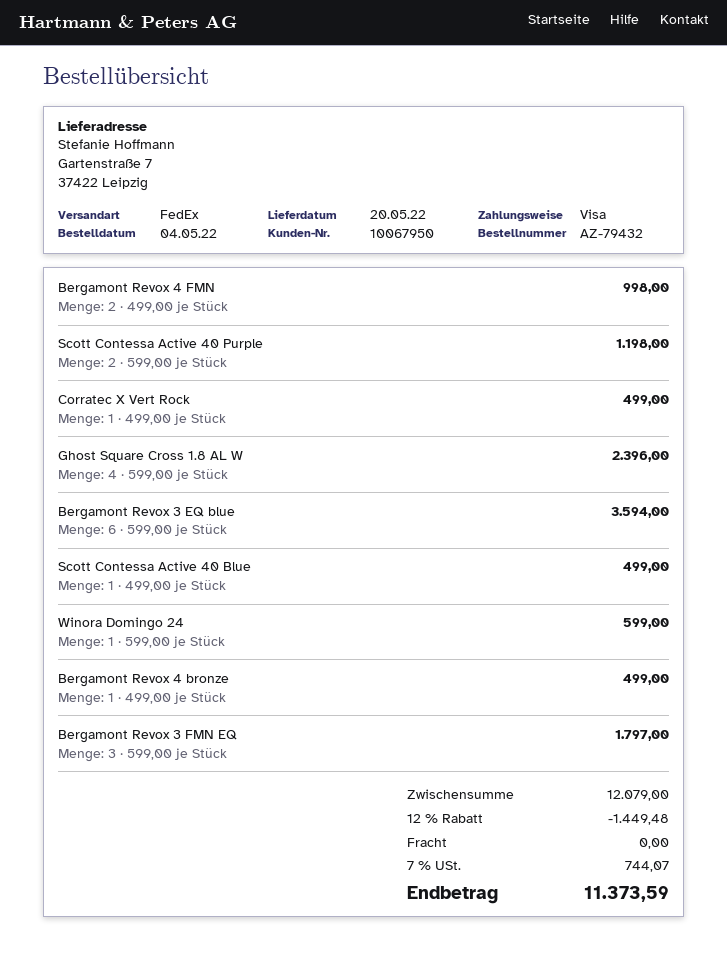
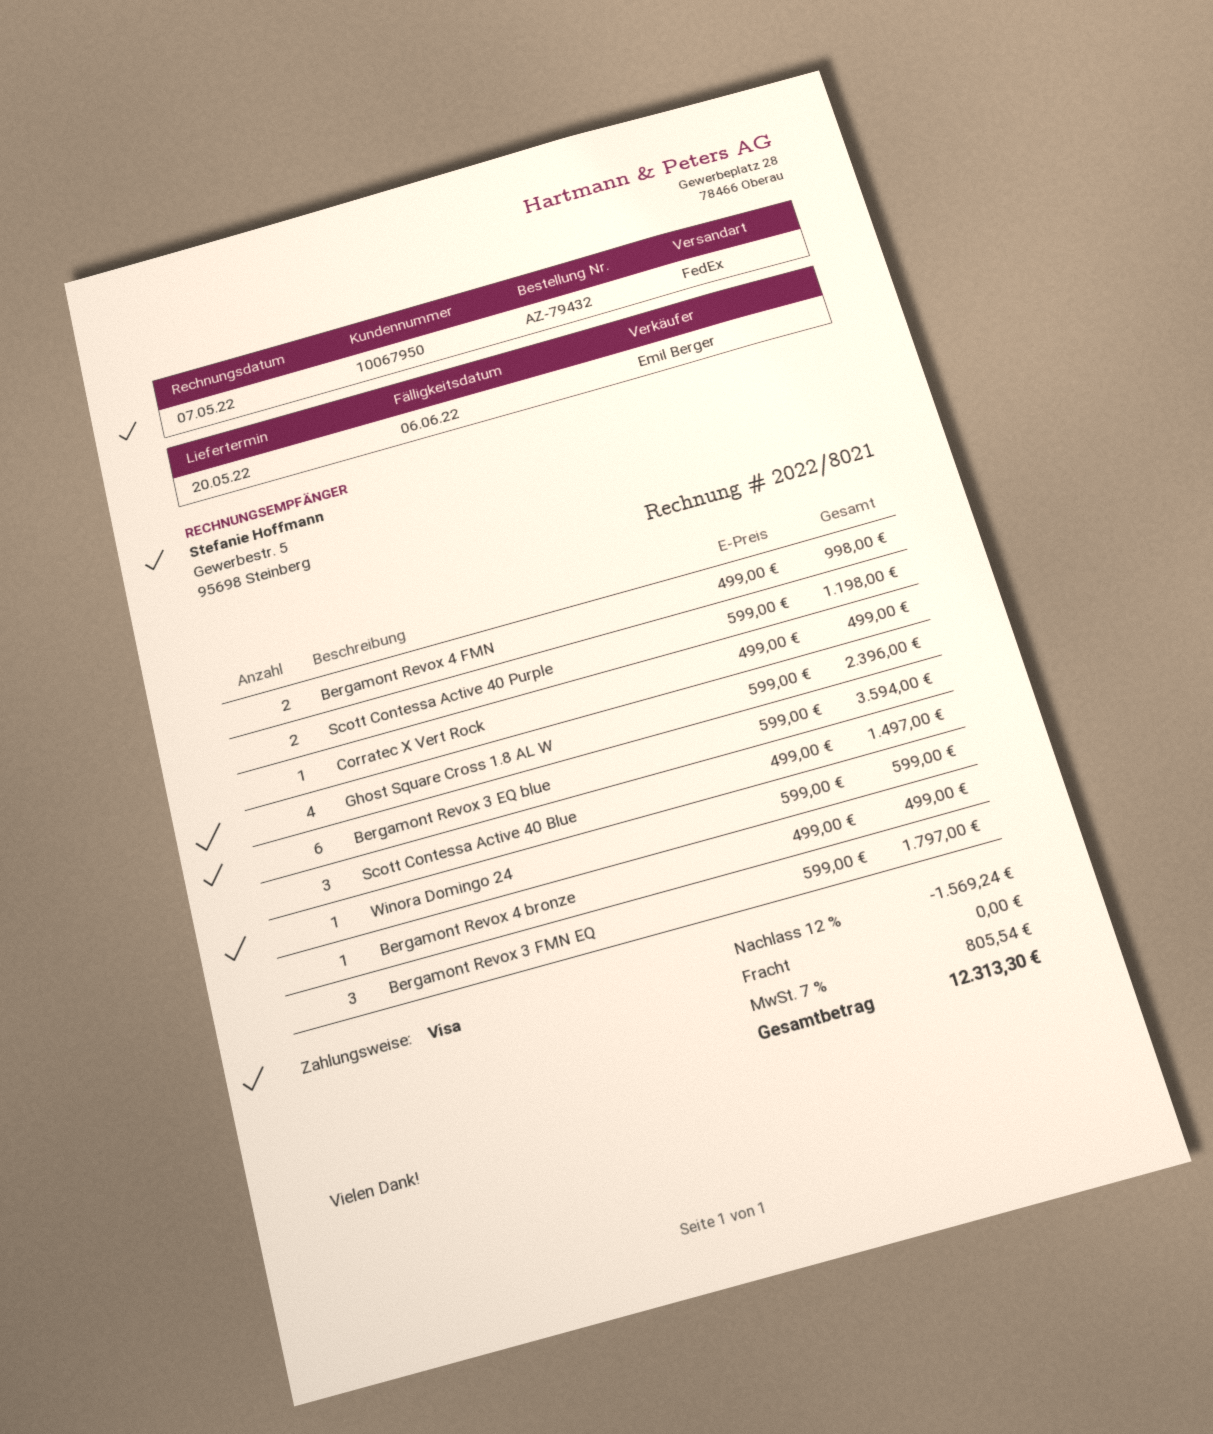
Scott Contessa Active 40 Blue: 1 x 499.00 = 499.00 -> 3 x 499.00 = 1497.00
discount: 12% = 1449.48 -> 12% = 1569.24
tax: 7% = 744.07 -> 7% = 805.54
total: 11373.59 -> 12313.30

